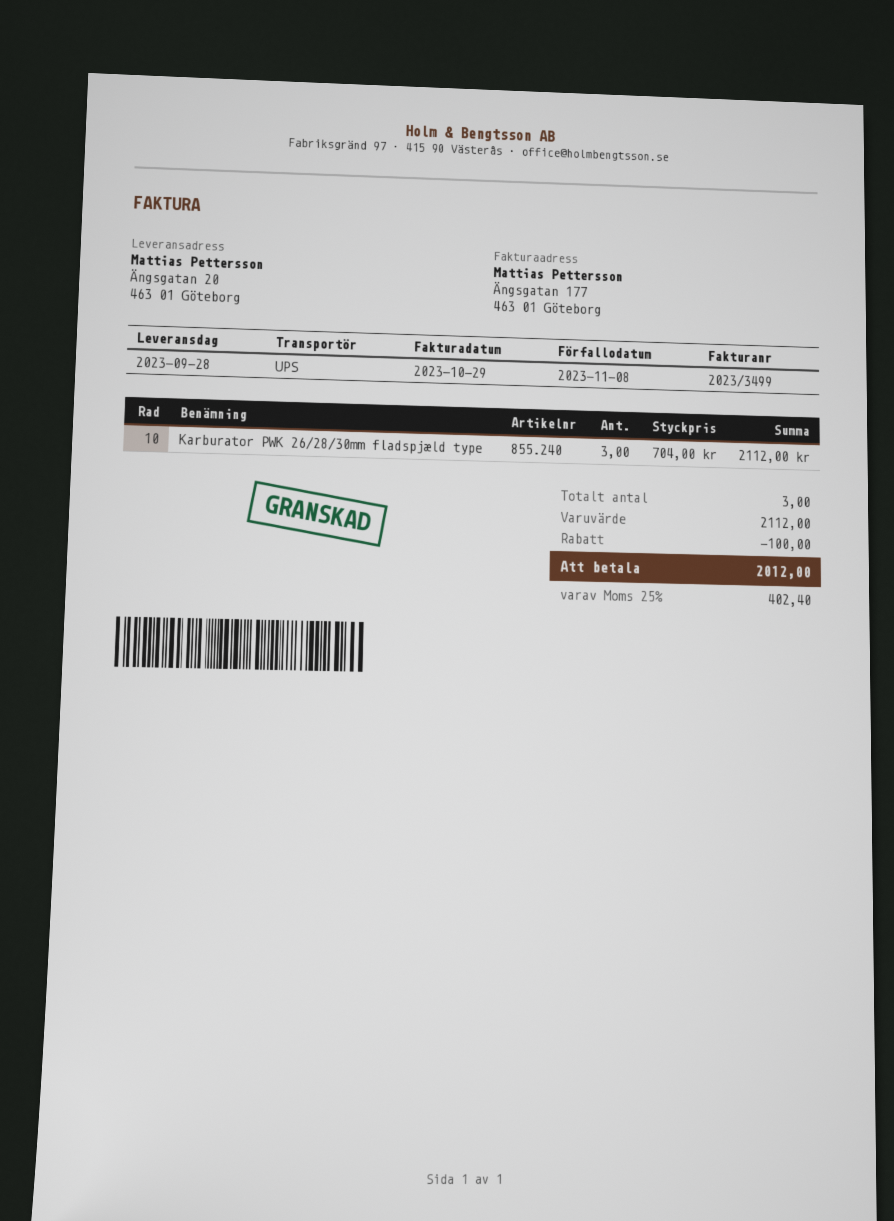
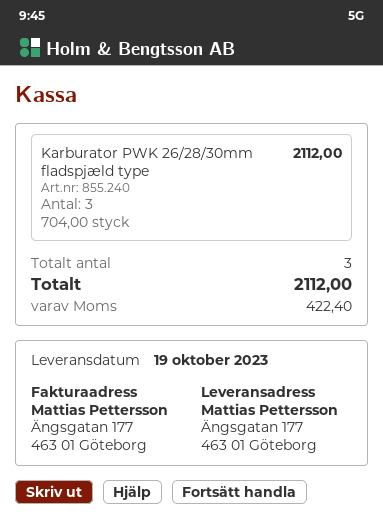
delivery date: 2023-09-28 -> 2023-10-19
ship to: Ängsgatan 20, 463 01 Göteborg -> Ängsgatan 177, 463 01 Göteborg
discount: 100.00 -> none
tax: 402.40 -> 422.40
total: 2012.00 -> 2112.00

